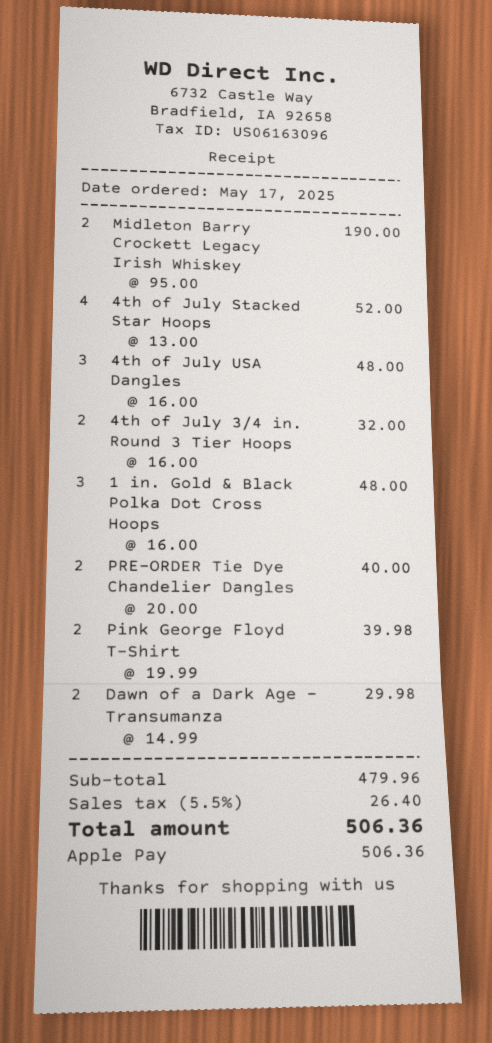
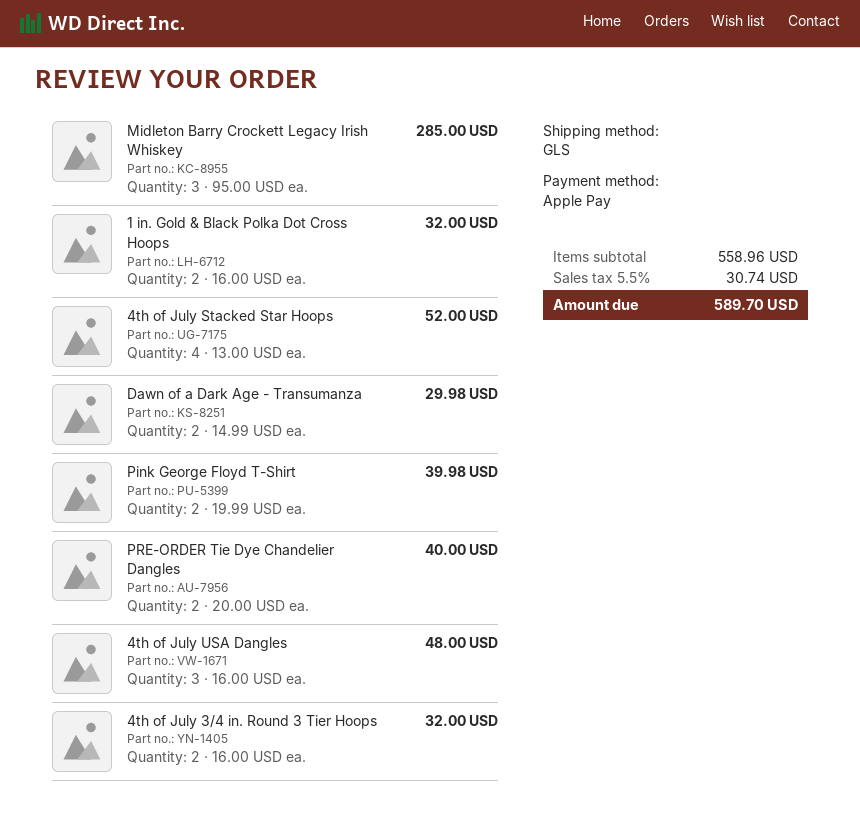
Midleton Barry Crockett Legacy Irish Whiskey: 2 x 95.00 = 190.00 -> 3 x 95.00 = 285.00
1 in. Gold & Black Polka Dot Cross Hoops: 3 x 16.00 = 48.00 -> 2 x 16.00 = 32.00
subtotal: 479.96 -> 558.96
tax: 5.5% = 26.40 -> 5.5% = 30.74
total: 506.36 -> 589.70

